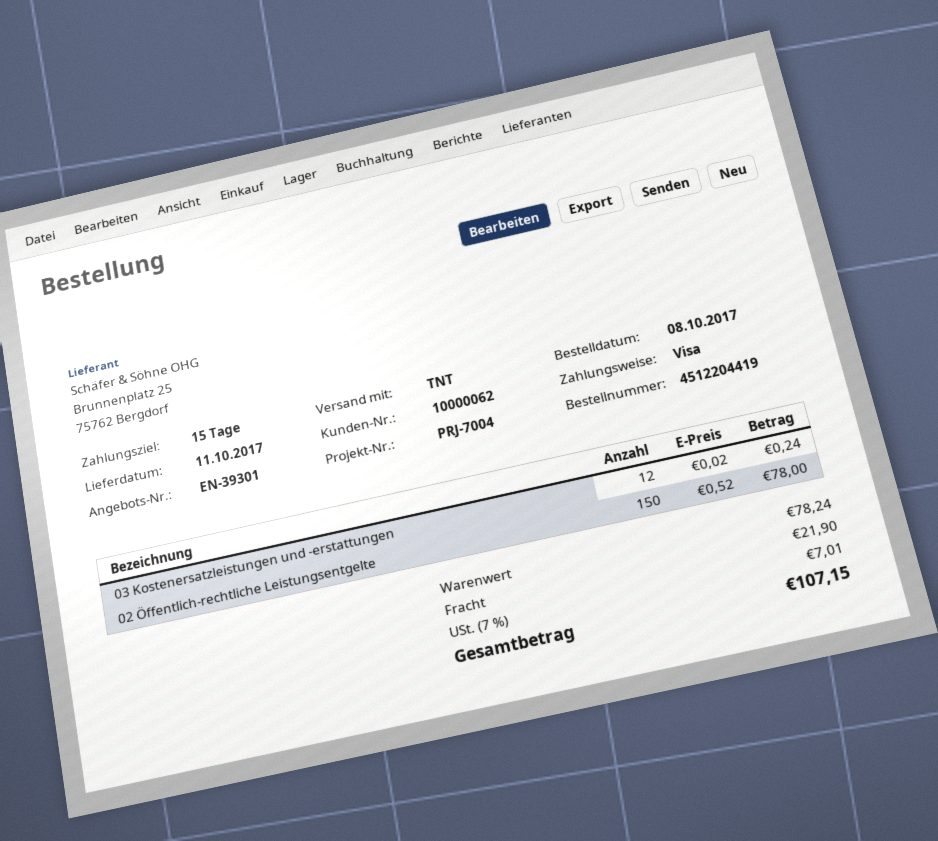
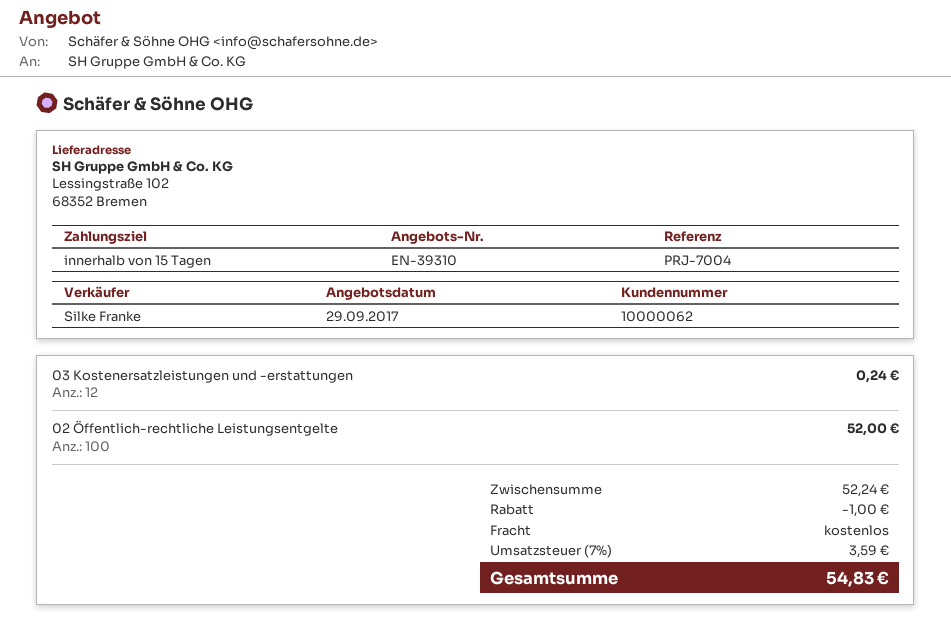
quote number: EN-39301 -> EN-39310
02 Öffentlich-rechtliche Leistungsentgelte: 150 for 78.00 -> 100 for 52.00
subtotal: 78.24 -> 52.24
discount: none -> 1.00
shipping: 21.90 -> 0.00
tax: 7% = 7.01 -> 7% = 3.59
total: 107.15 -> 54.83

